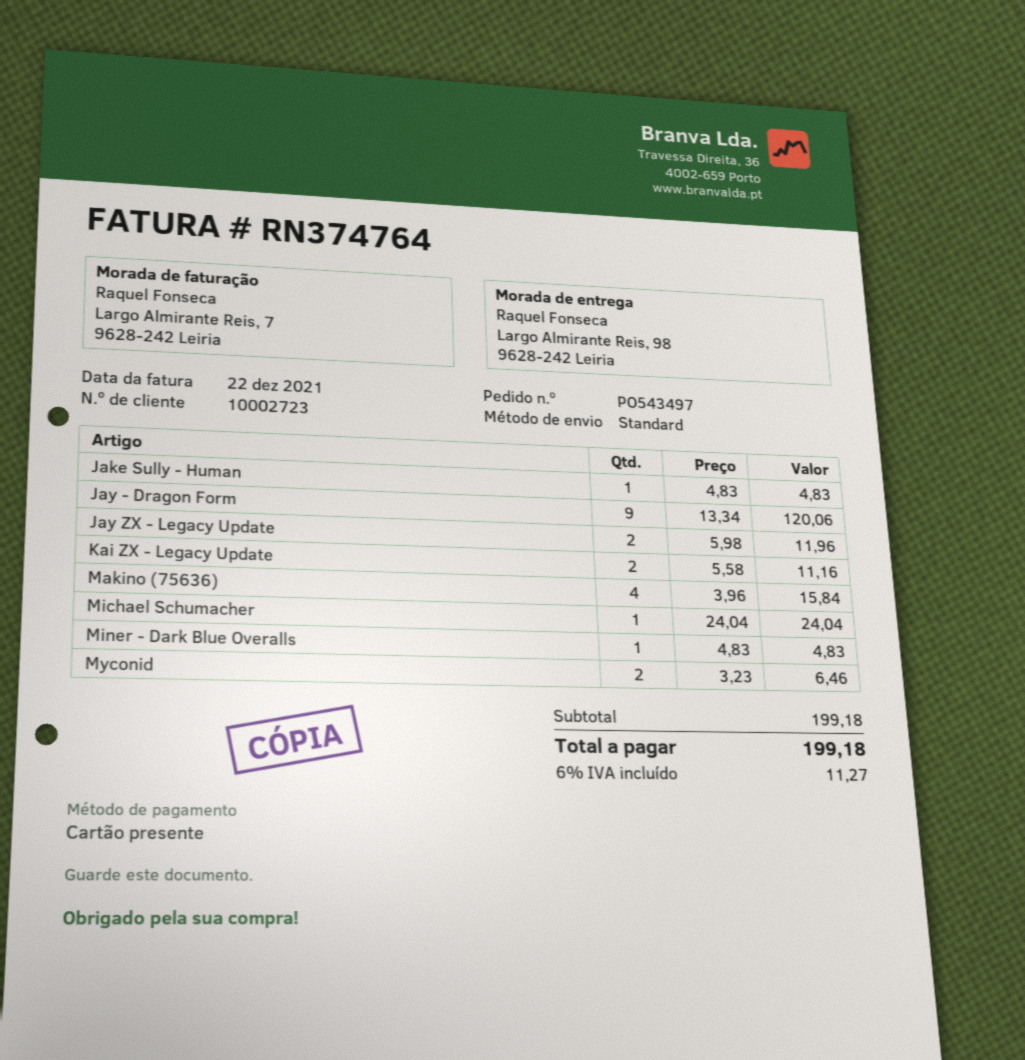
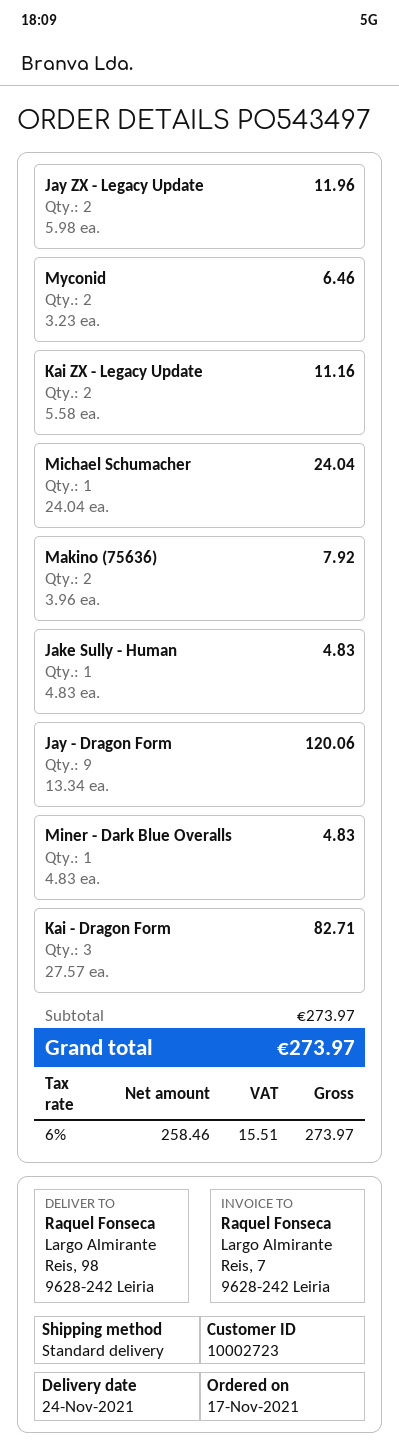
Makino (75636): 4 x 3.96 = 15.84 -> 2 x 3.96 = 7.92
Kai - Dragon Form: none -> 3 x 27.57 = 82.71
subtotal: 199.18 -> 273.97
tax: 6% = 11.27 -> 6% = 15.51
total: 199.18 -> 273.97

